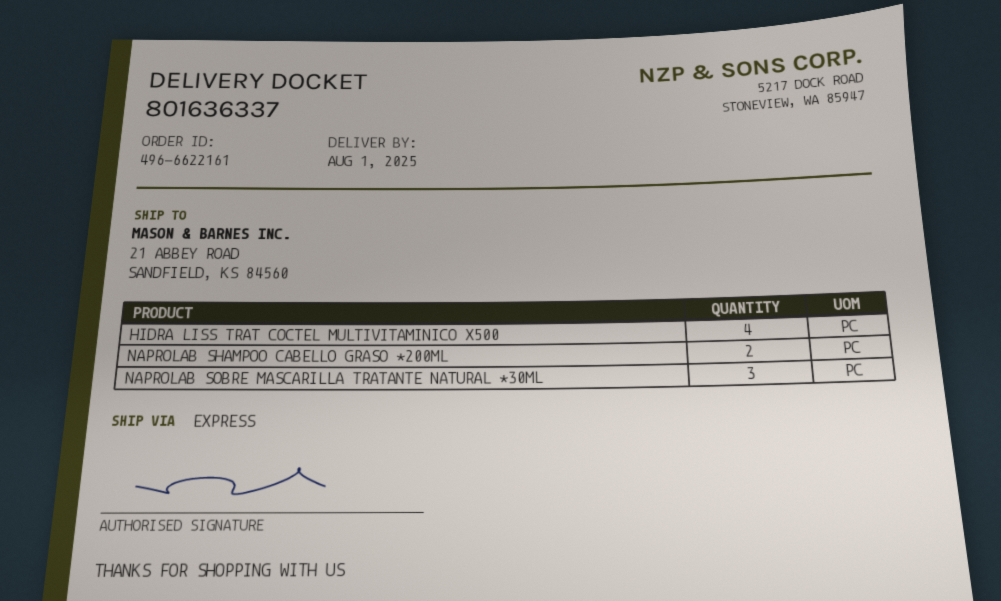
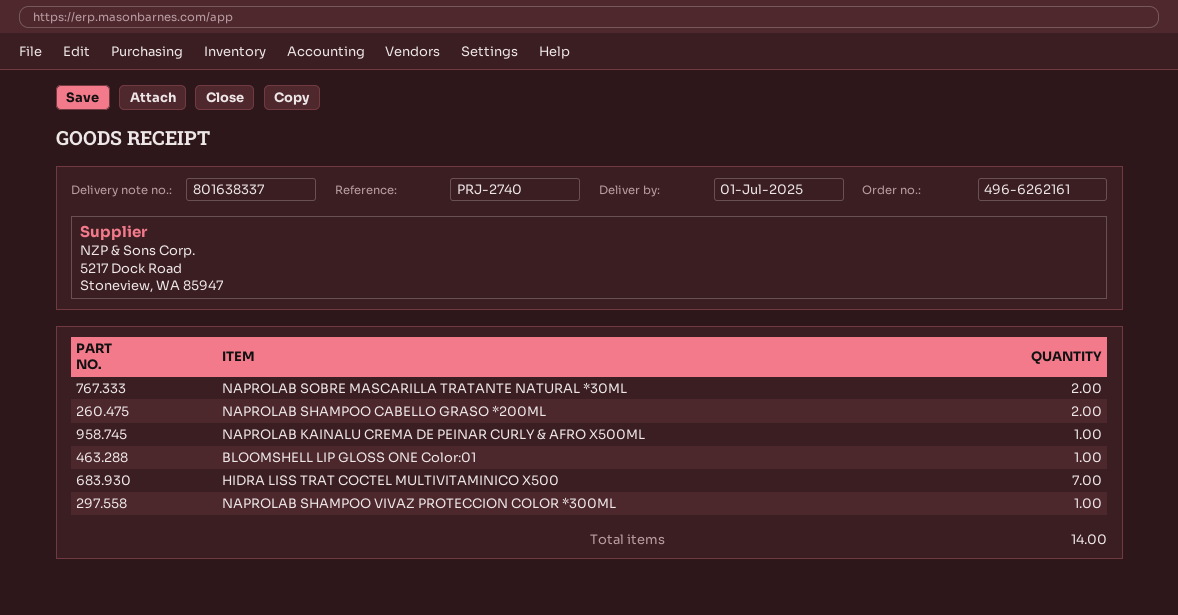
order number: 496-6622161 -> 496-6262161
delivery note number: 801636337 -> 801638337
delivery date: 2025-08-01 -> 2025-07-01
HIDRA LISS TRAT COCTEL MULTIVITAMINICO X500: 4 -> 7
NAPROLAB SOBRE MASCARILLA TRATANTE NATURAL *30ML: 3 -> 2
NAPROLAB KAINALU CREMA DE PEINAR CURLY & AFRO X500ML: none -> 1
BLOOMSHELL LIP GLOSS ONE Color:01: none -> 1
NAPROLAB SHAMPOO VIVAZ PROTECCION COLOR *300ML: none -> 1

